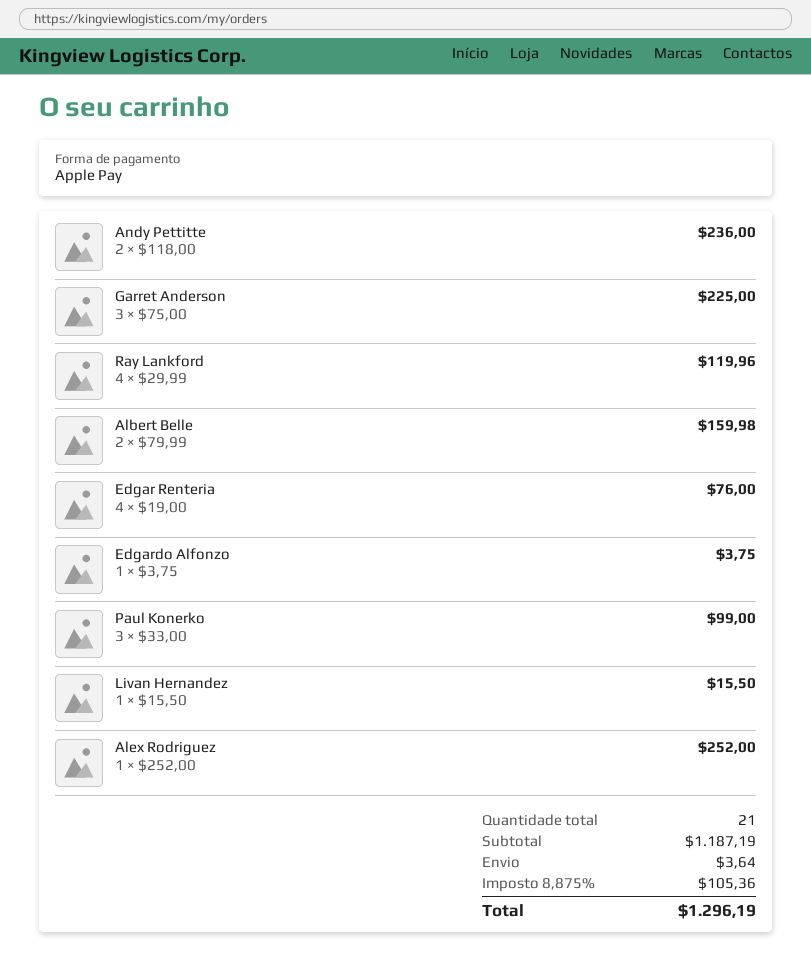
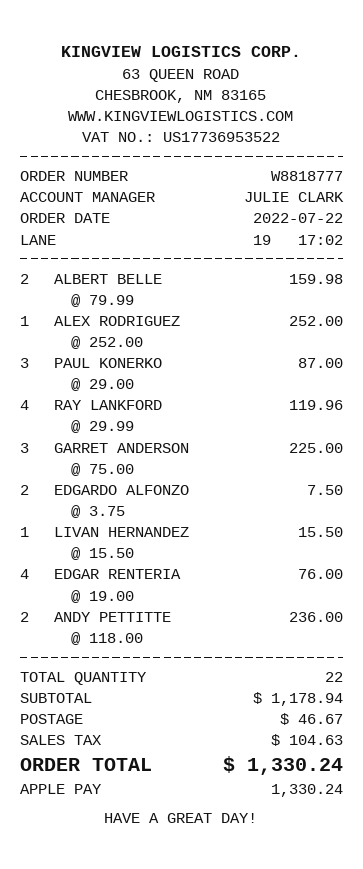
Edgardo Alfonzo: 1 x 3.75 = 3.75 -> 2 x 3.75 = 7.50
Paul Konerko: 3 x 33.00 = 99.00 -> 3 x 29.00 = 87.00
total quantity: 21 -> 22
subtotal: 1187.19 -> 1178.94
shipping: 3.64 -> 46.67
tax: 105.36 -> 104.63
total: 1296.19 -> 1330.24

